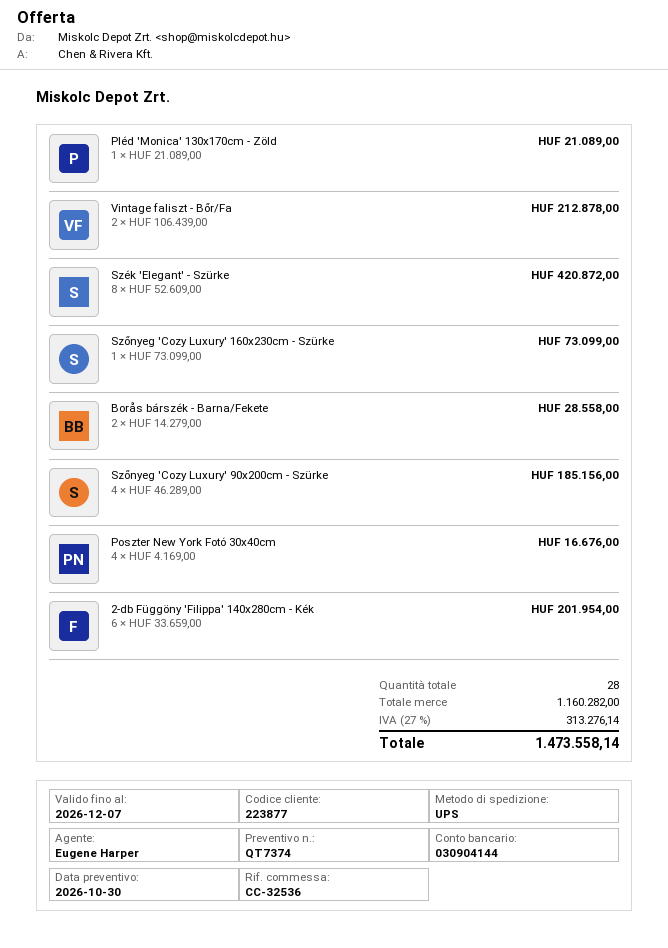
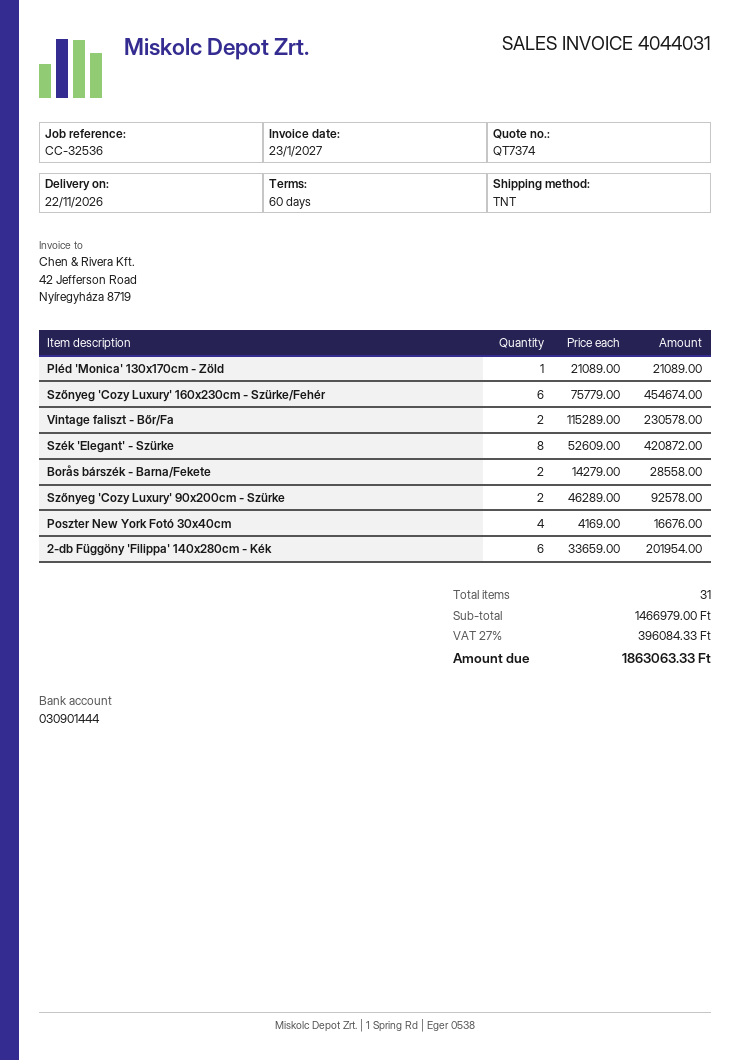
bank account: 030904144 -> 030901444
shipping method: UPS -> TNT
Vintage faliszt - Bőr/Fa: 2 x 106439.00 = 212878.00 -> 2 x 115289.00 = 230578.00
Szőnyeg 'Cozy Luxury' 160x230cm - Szürke: 1 x 73099.00 = 73099.00 -> none
Szőnyeg 'Cozy Luxury' 90x200cm - Szürke: 4 x 46289.00 = 185156.00 -> 2 x 46289.00 = 92578.00
Szőnyeg 'Cozy Luxury' 160x230cm - Szürke/Fehér: none -> 6 x 75779.00 = 454674.00
total quantity: 28 -> 31
subtotal: 1160282.00 -> 1466979.00
tax: 27% = 313276.14 -> 27% = 396084.33
total: 1473558.14 -> 1863063.33

